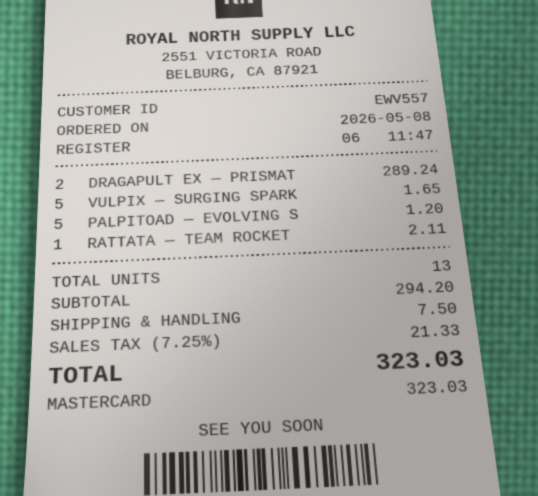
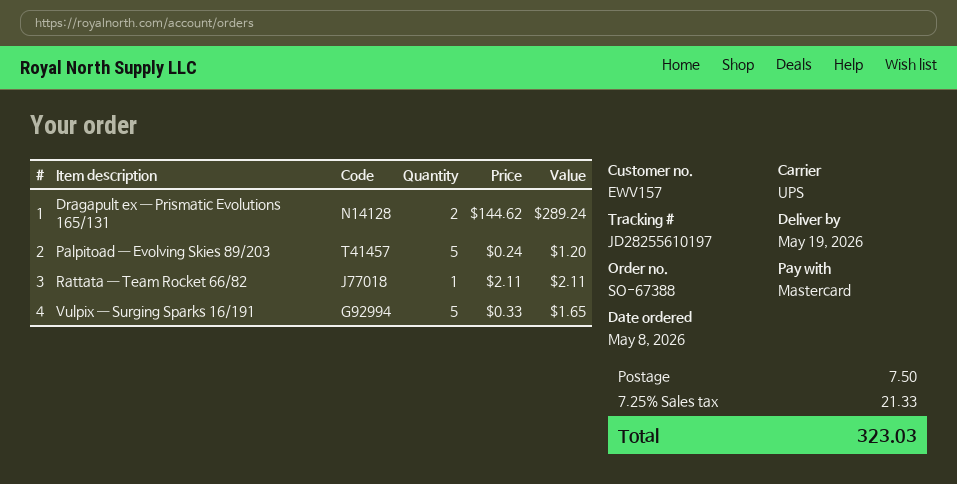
customer number: EWV557 -> EWV157

